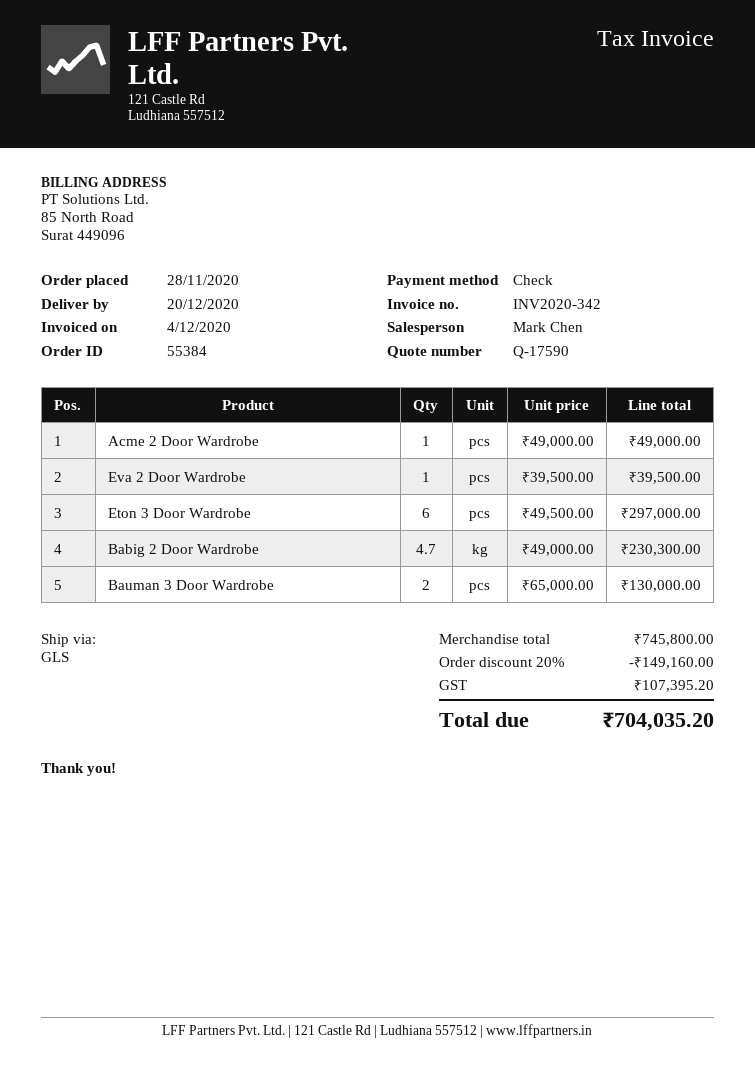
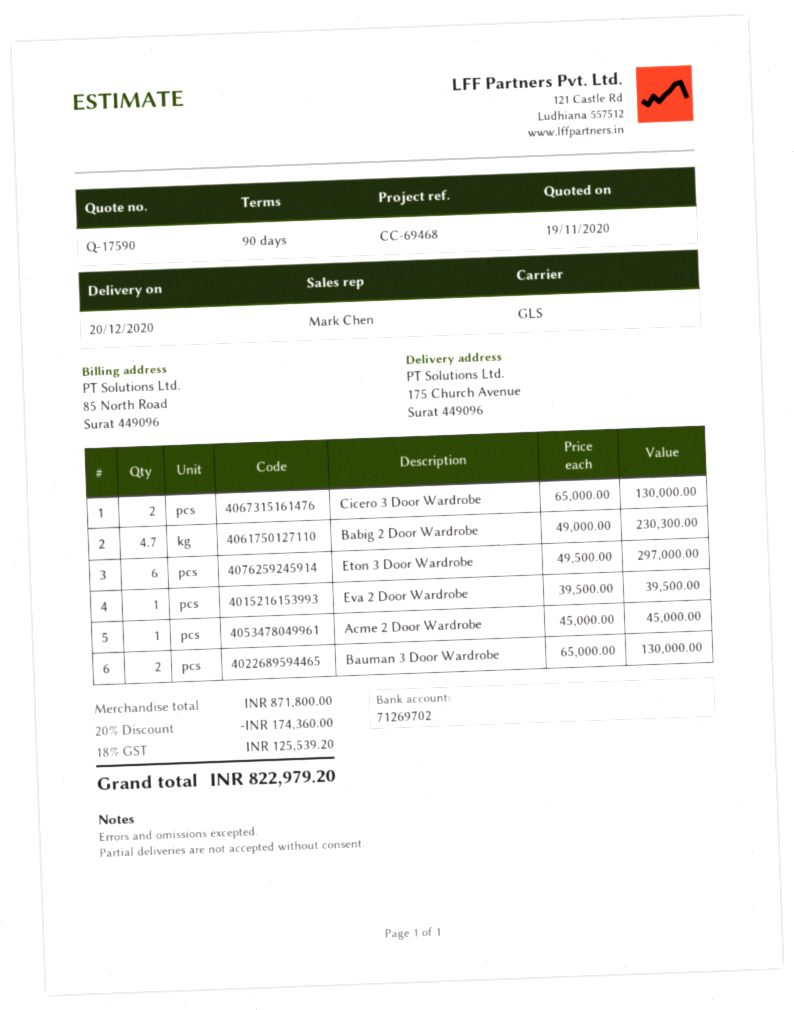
Acme 2 Door Wardrobe: 1 x 49000.00 = 49000.00 -> 1 x 45000.00 = 45000.00
Cicero 3 Door Wardrobe: none -> 2 x 65000.00 = 130000.00
subtotal: 745800.00 -> 871800.00
discount: 20% = 149160.00 -> 20% = 174360.00
tax: 107395.20 -> 125539.20
total: 704035.20 -> 822979.20

